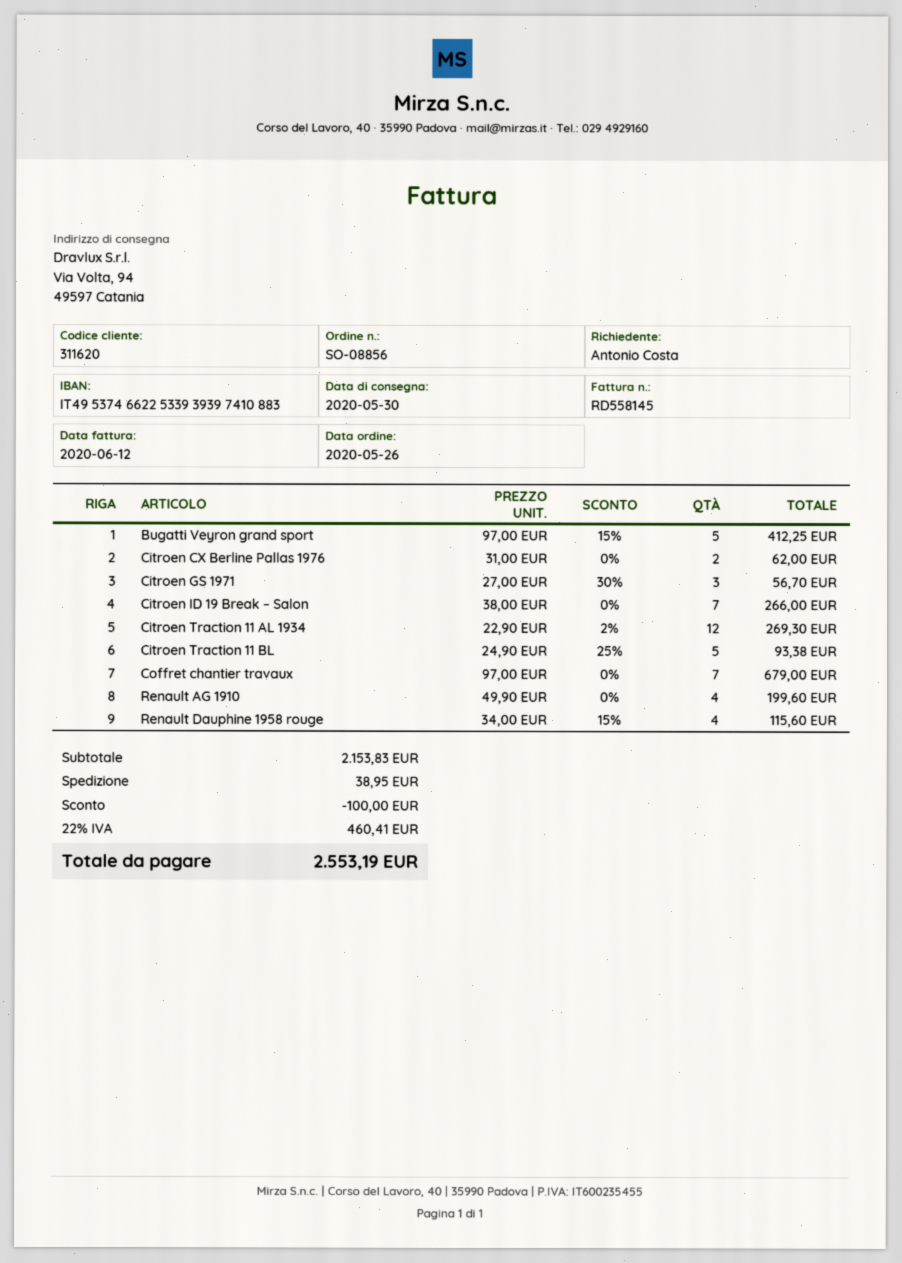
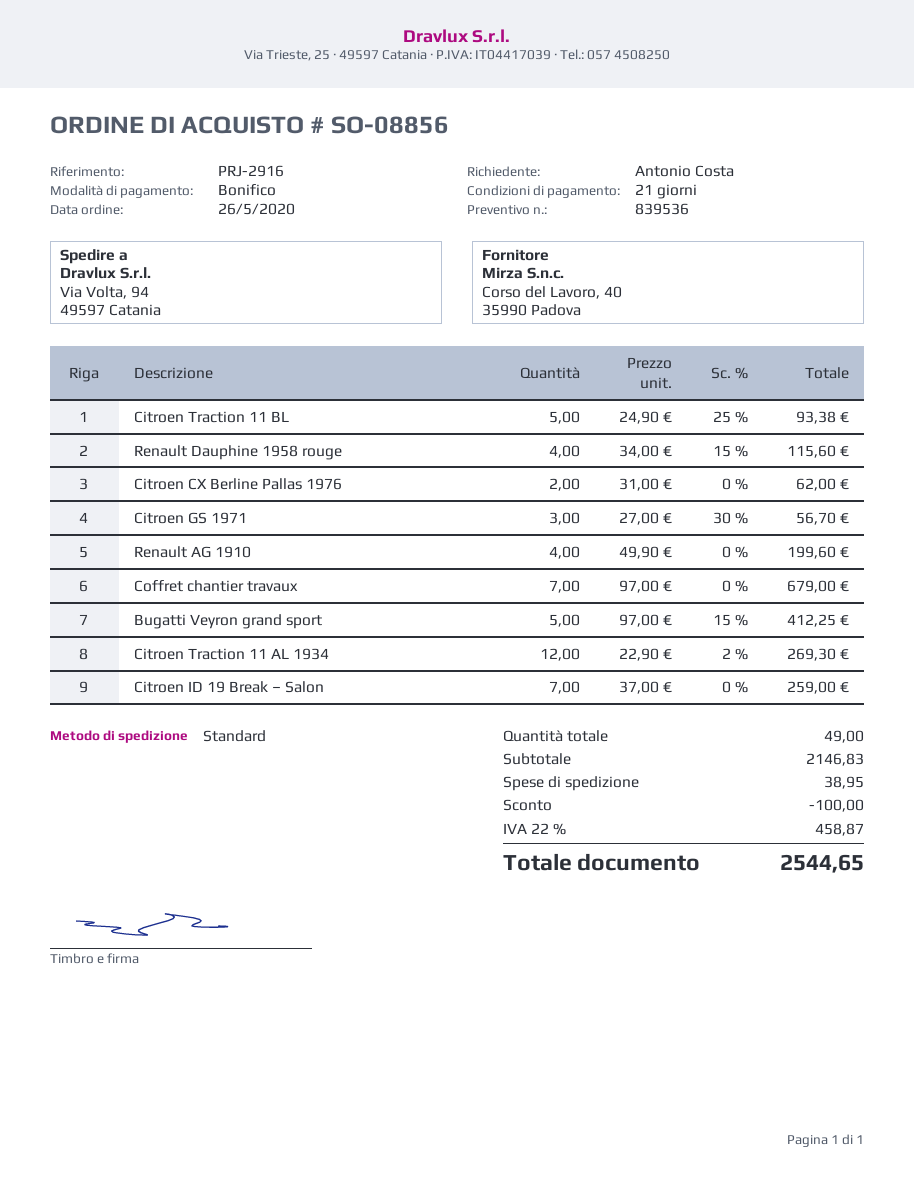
Citroen ID 19 Break – Salon: 7 x 38.00 = 266.00 -> 7 x 37.00 = 259.00
subtotal: 2153.83 -> 2146.83
tax: 22% = 460.41 -> 22% = 458.87
total: 2553.19 -> 2544.65

